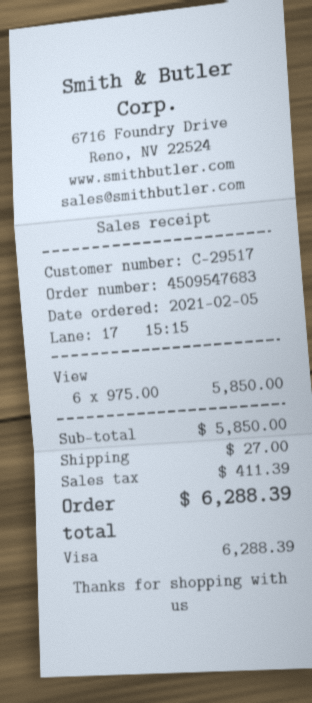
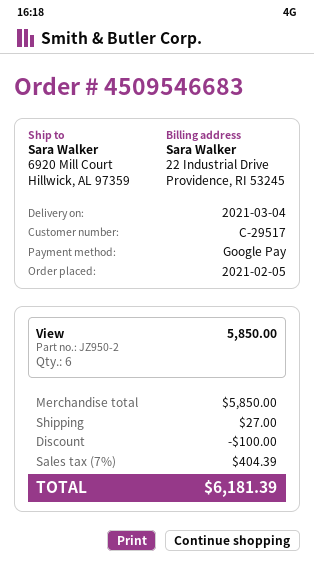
order number: 4509547683 -> 4509546683
payment method: Visa -> Google Pay
discount: none -> 100.00
tax: 411.39 -> 404.39
total: 6288.39 -> 6181.39

